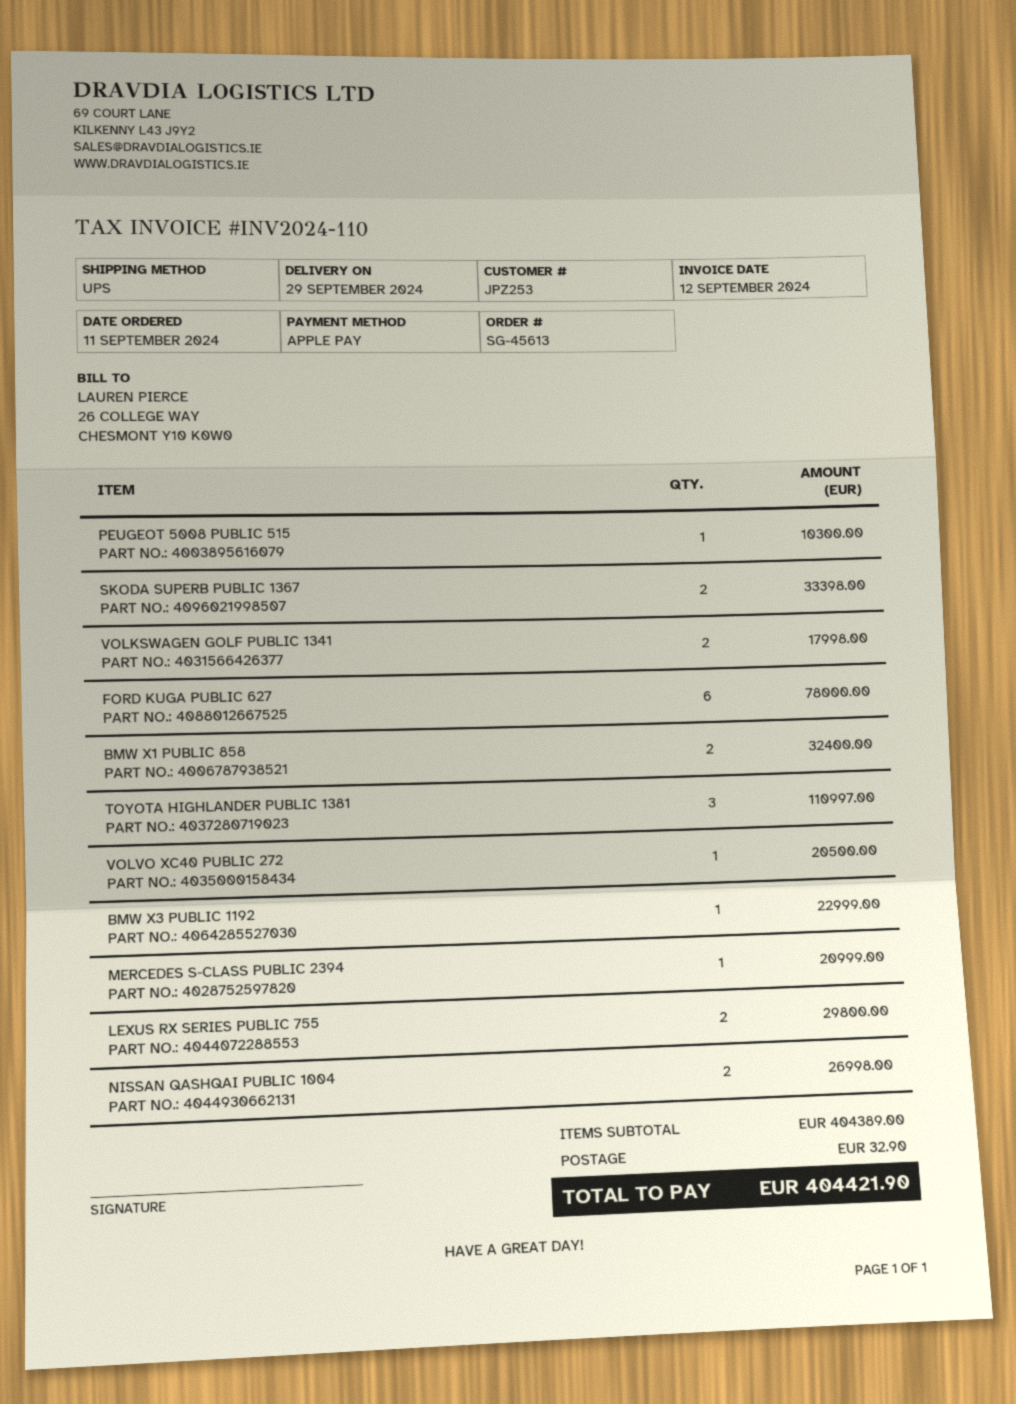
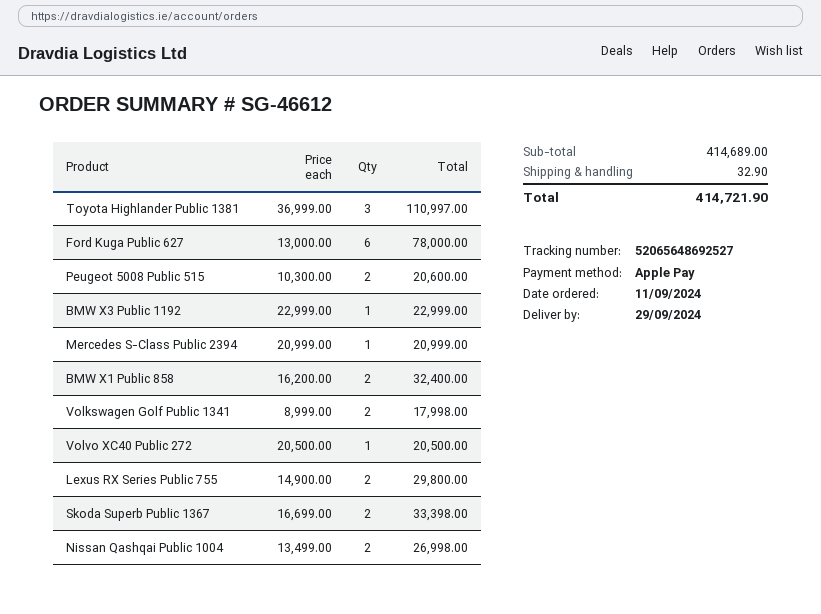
order number: SG-45613 -> SG-46612
PEUGEOT 5008 PUBLIC 515: 1 for 10300.00 -> 2 for 20600.00
subtotal: 404389.00 -> 414689.00
total: 404421.90 -> 414721.90

